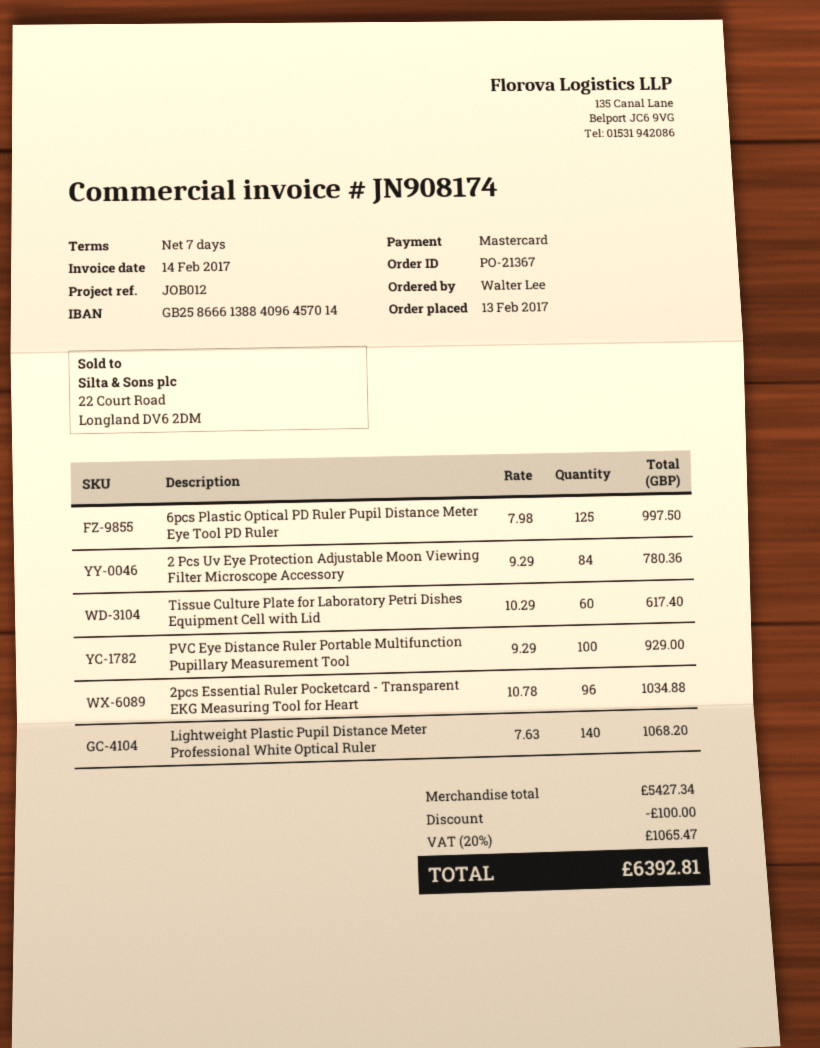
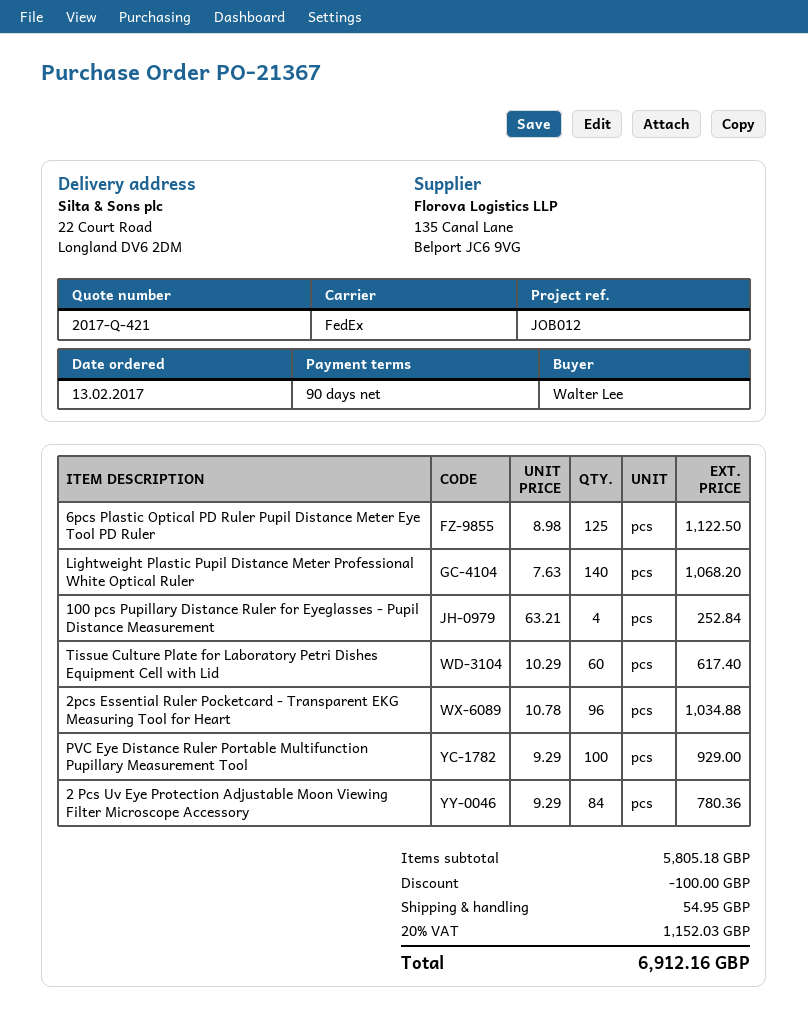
payment terms: 7 days -> 90 days
6pcs Plastic Optical PD Ruler Pupil Distance Meter Eye Tool PD Ruler: 125 x 7.98 = 997.50 -> 125 x 8.98 = 1122.50
100 pcs Pupillary Distance Ruler for Eyeglasses - Pupil Distance Measurement: none -> 4 x 63.21 = 252.84
subtotal: 5427.34 -> 5805.18
shipping: none -> 54.95
tax: 20% = 1065.47 -> 20% = 1152.03
total: 6392.81 -> 6912.16

